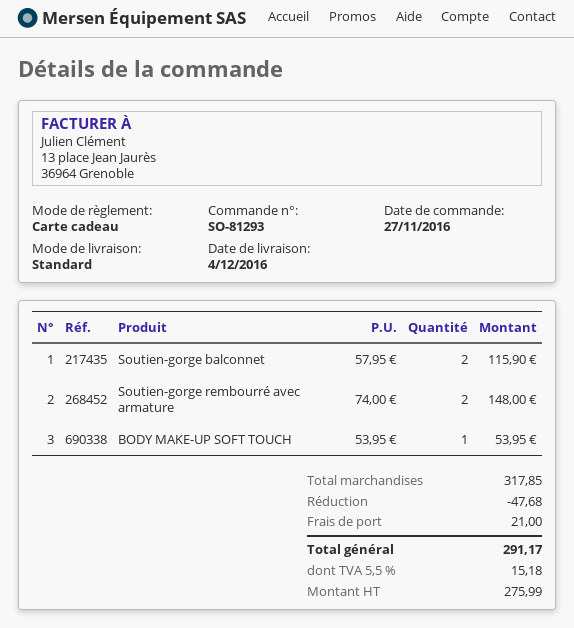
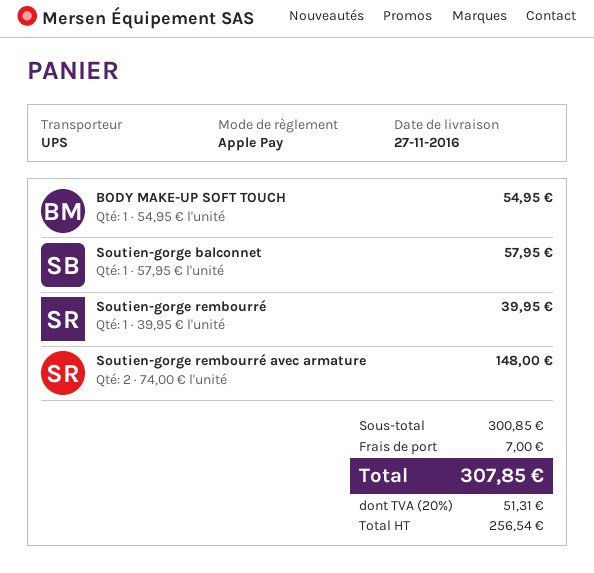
delivery date: 2016-12-04 -> 2016-11-27
payment method: gift card -> Apple Pay
shipping method: standard -> UPS
Soutien-gorge balconnet: 2 x 57.95 = 115.90 -> 1 x 57.95 = 57.95
BODY MAKE-UP SOFT TOUCH: 1 x 53.95 = 53.95 -> 1 x 54.95 = 54.95
Soutien-gorge rembourré: none -> 1 x 39.95 = 39.95
subtotal: 317.85 -> 300.85
discount: 47.68 -> none
shipping: 21.00 -> 7.00
net: 275.99 -> 256.54
tax: 5.5% = 15.18 -> 20% = 51.31
total: 291.17 -> 307.85

